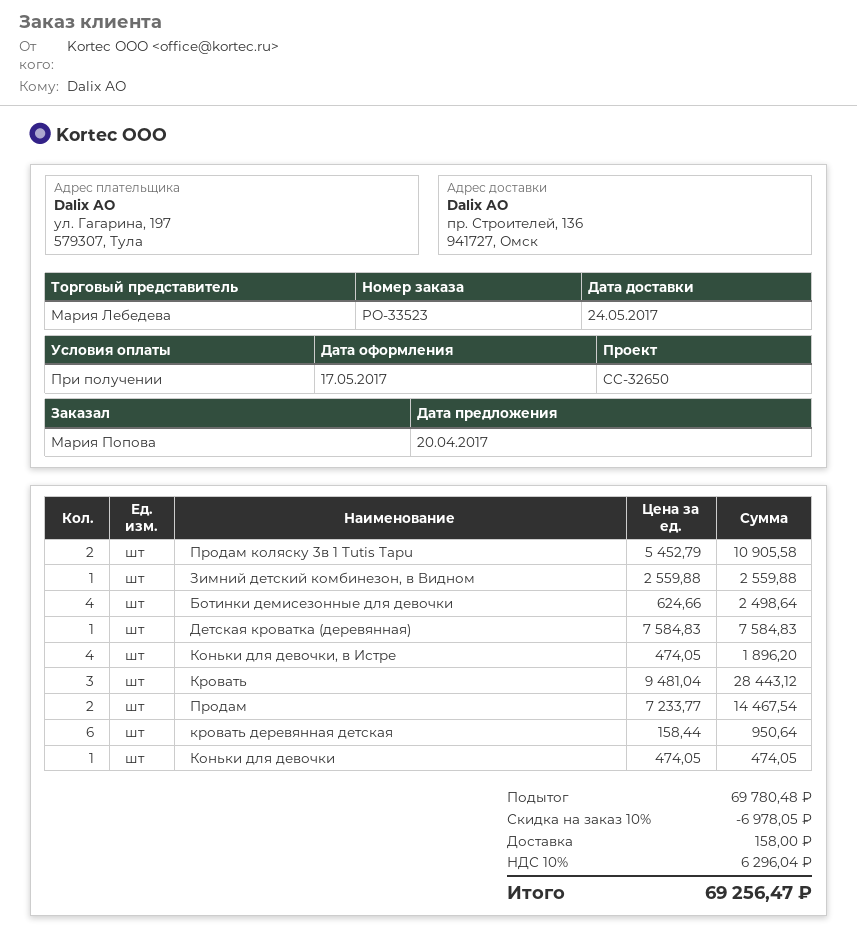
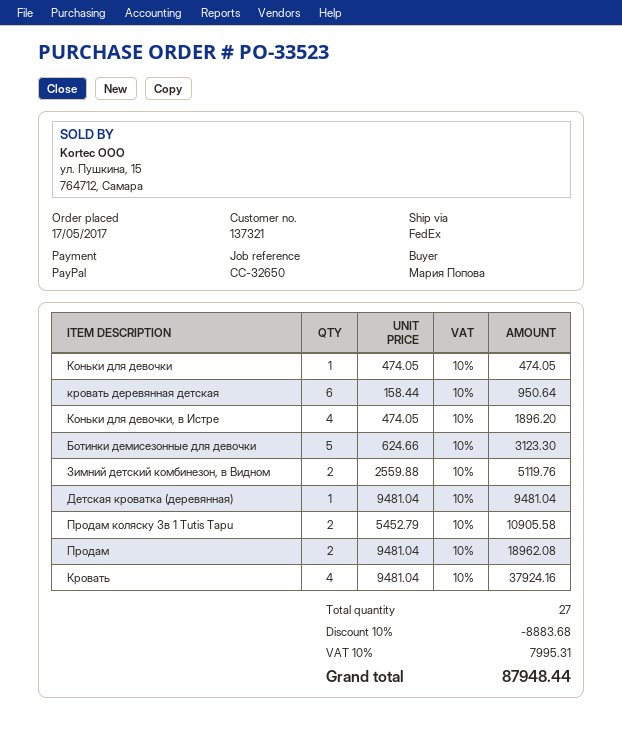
Зимний детский комбинезон, в Видном: 1 x 2559.88 = 2559.88 -> 2 x 2559.88 = 5119.76
Ботинки демисезонные для девочки: 4 x 624.66 = 2498.64 -> 5 x 624.66 = 3123.30
Детская кроватка (деревянная): 1 x 7584.83 = 7584.83 -> 1 x 9481.04 = 9481.04
Кровать: 3 x 9481.04 = 28443.12 -> 4 x 9481.04 = 37924.16
Продам: 2 x 7233.77 = 14467.54 -> 2 x 9481.04 = 18962.08
discount: 10% = 6978.05 -> 10% = 8883.68
shipping: 158.00 -> none
tax: 10% = 6296.04 -> 10% = 7995.31
total: 69256.47 -> 87948.44

